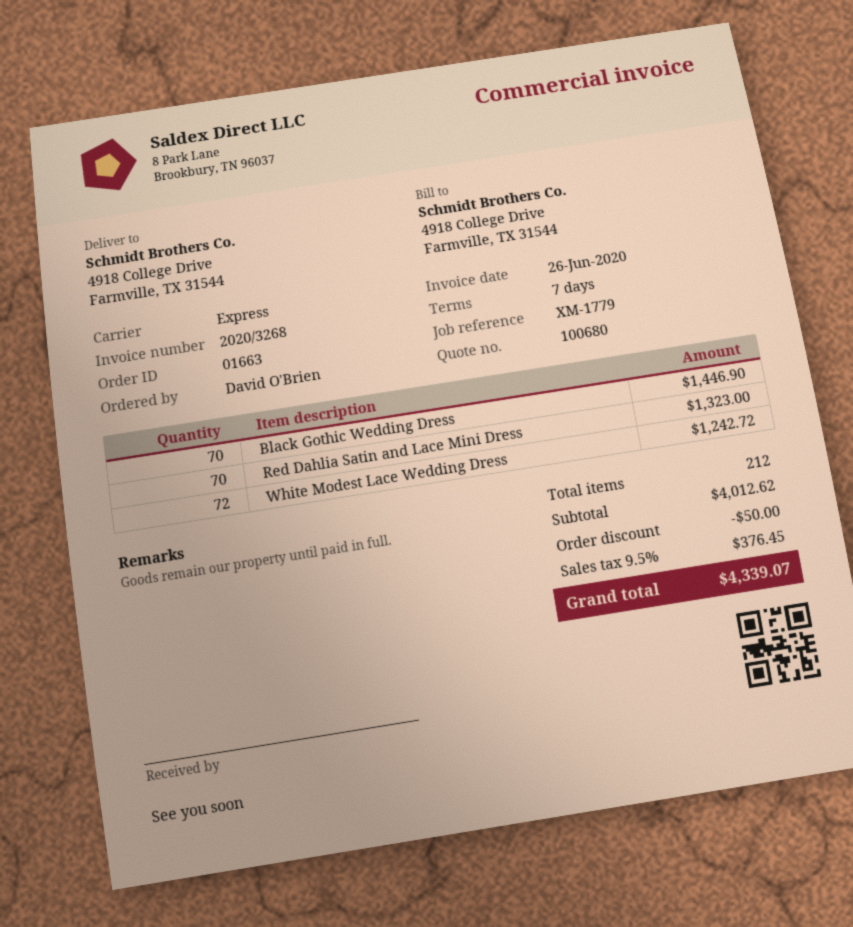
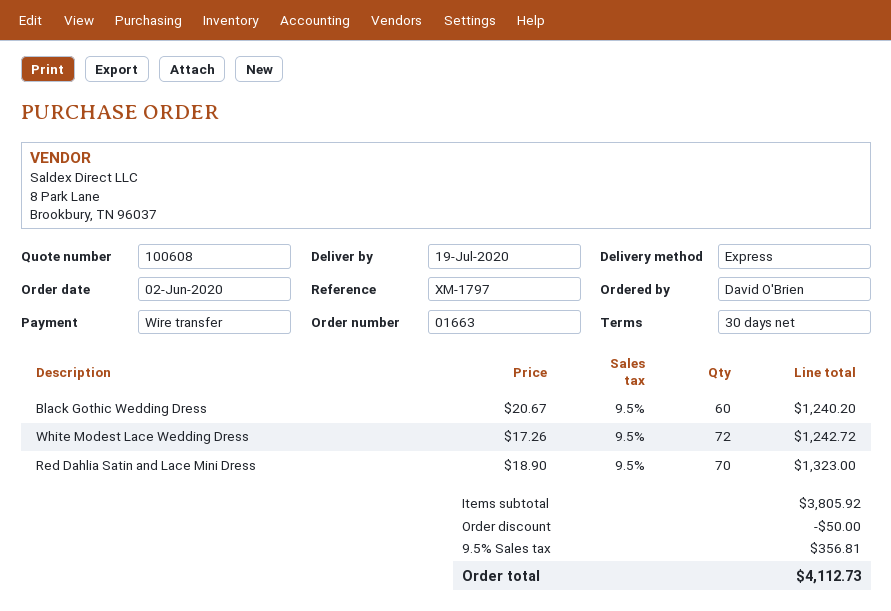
quote number: 100680 -> 100608
payment terms: 7 days -> 30 days
reference: XM-1779 -> XM-1797
Black Gothic Wedding Dress: 70 for 1446.90 -> 60 for 1240.20
subtotal: 4012.62 -> 3805.92
tax: 9.5% = 376.45 -> 9.5% = 356.81
total: 4339.07 -> 4112.73

